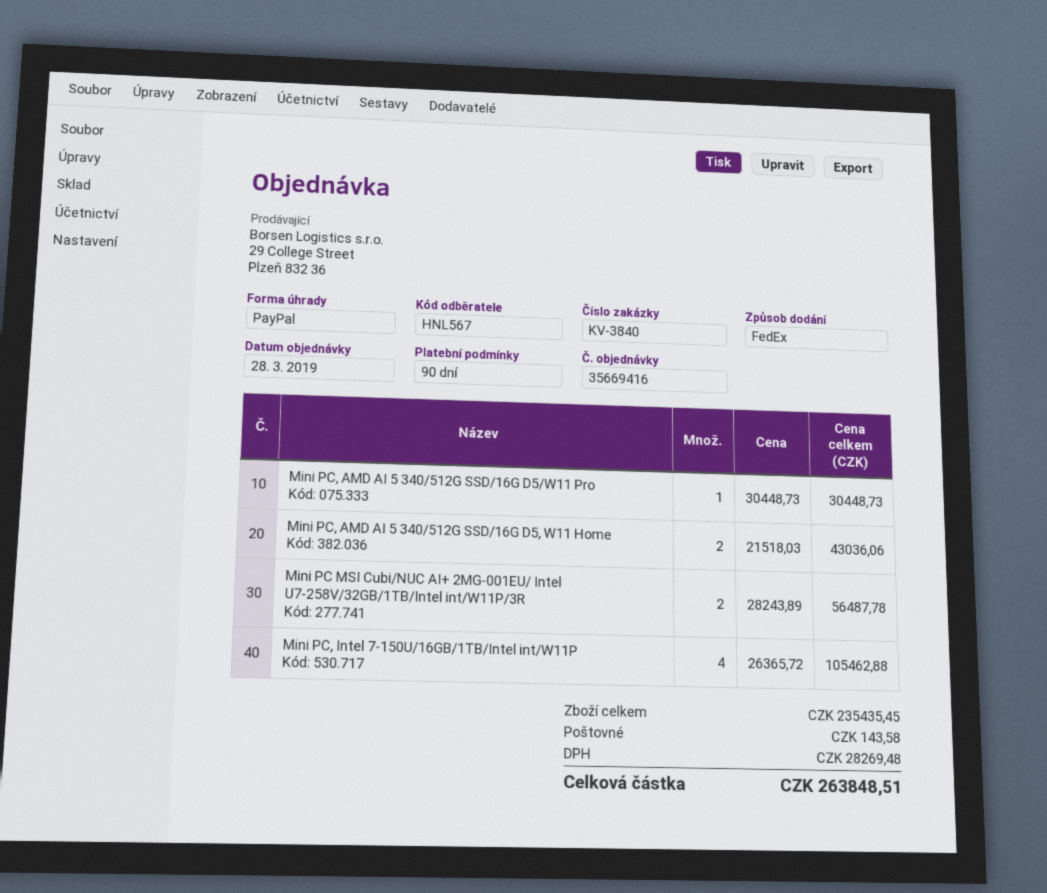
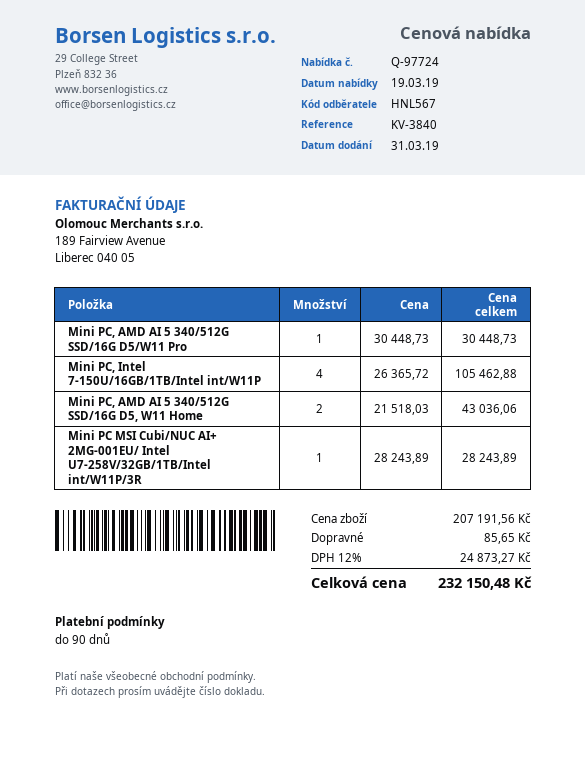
Mini PC MSI Cubi/NUC AI+ 2MG-001EU/ Intel U7-258V/32GB/1TB/Intel int/W11P/3R: 2 x 28243.89 = 56487.78 -> 1 x 28243.89 = 28243.89
subtotal: 235435.45 -> 207191.56
shipping: 143.58 -> 85.65
tax: 28269.48 -> 24873.27
total: 263848.51 -> 232150.48

